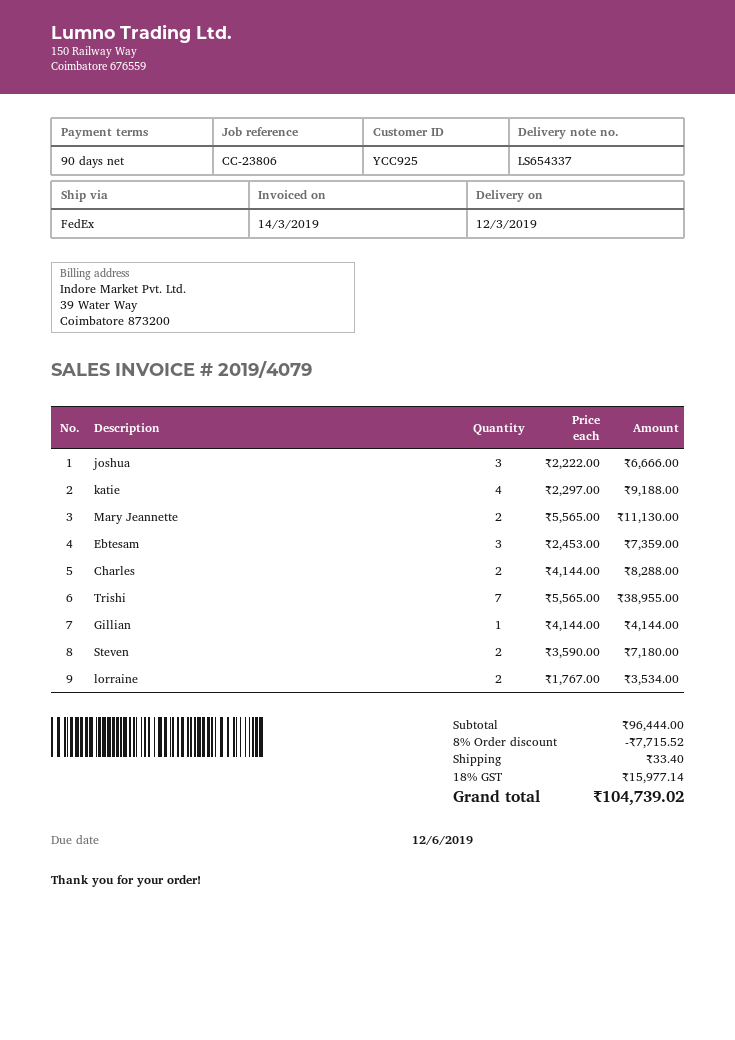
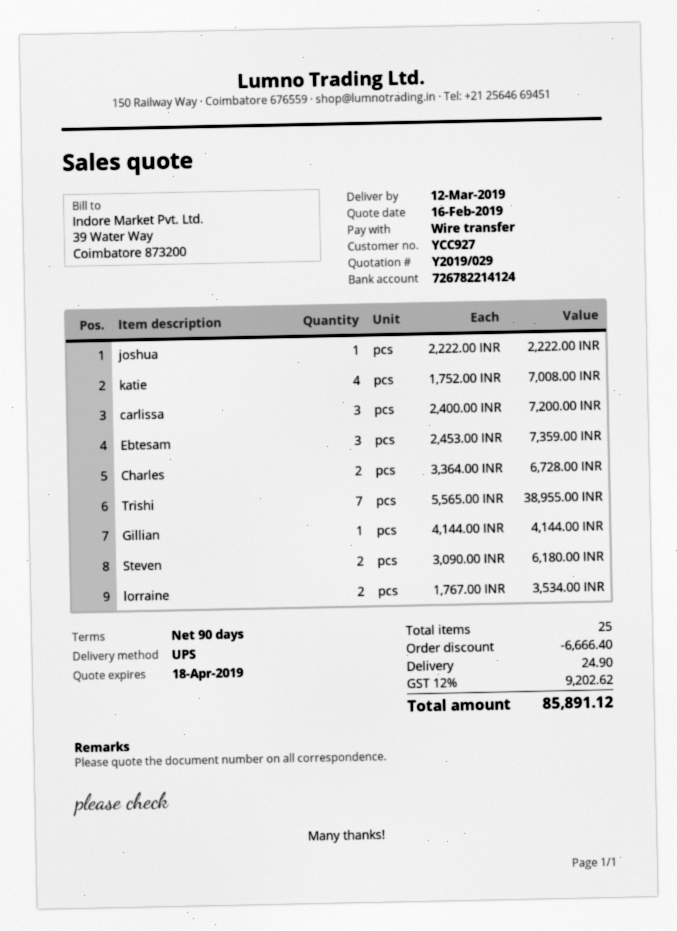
customer number: YCC925 -> YCC927
shipping method: FedEx -> UPS
joshua: 3 x 2222.00 = 6666.00 -> 1 x 2222.00 = 2222.00
katie: 4 x 2297.00 = 9188.00 -> 4 x 1752.00 = 7008.00
Mary Jeannette: 2 x 5565.00 = 11130.00 -> none
Charles: 2 x 4144.00 = 8288.00 -> 2 x 3364.00 = 6728.00
Steven: 2 x 3590.00 = 7180.00 -> 2 x 3090.00 = 6180.00
carlissa: none -> 3 x 2400.00 = 7200.00
discount: 7715.52 -> 6666.40
shipping: 33.40 -> 24.90
tax: 18% = 15977.14 -> 12% = 9202.62
total: 104739.02 -> 85891.12

